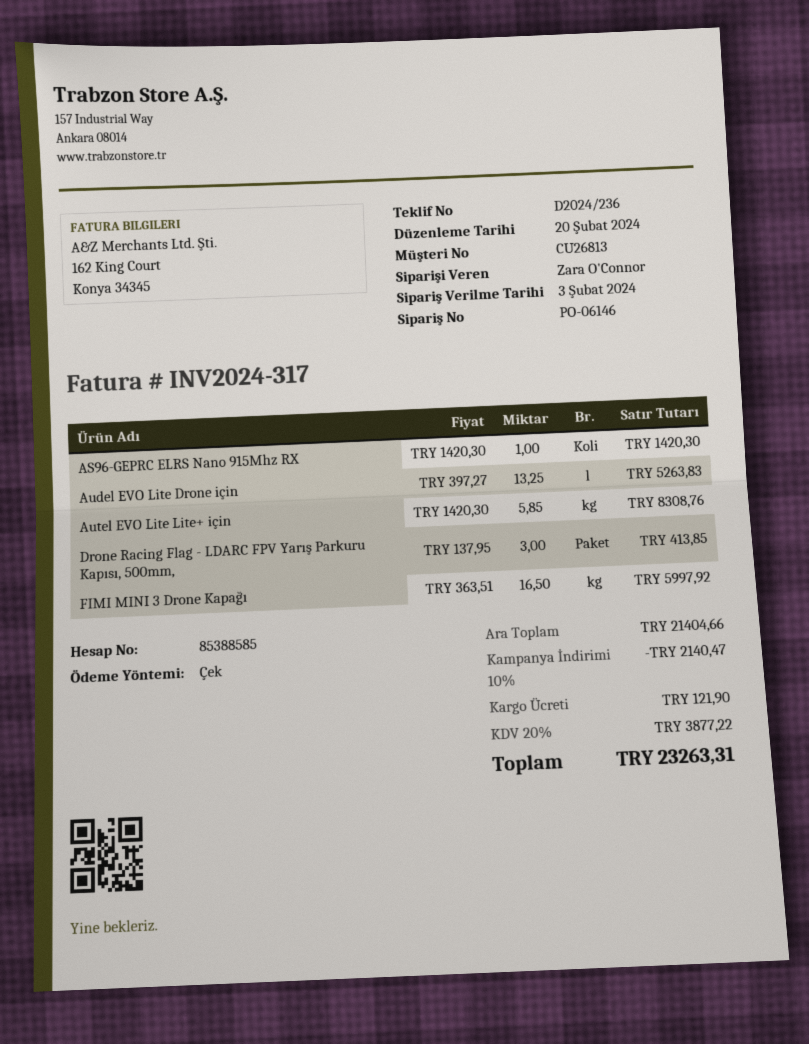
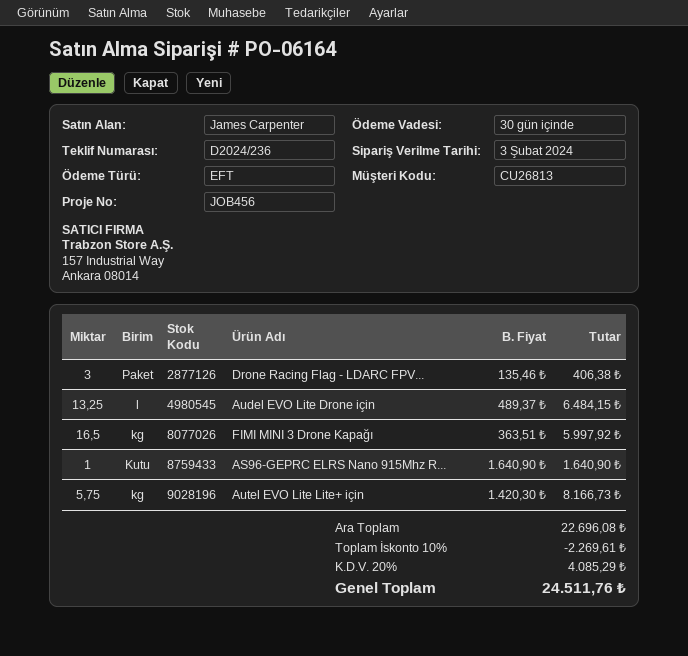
order number: PO-06146 -> PO-06164
ordered by: Zara O'Connor -> James Carpenter
payment method: cheque -> bank transfer
AS96-GEPRC ELRS Nano 915Mhz RX: 1 x 1420.30 = 1420.30 -> 1 x 1640.90 = 1640.90
Audel EVO Lite Drone için: 13.25 x 397.27 = 5263.83 -> 13.25 x 489.37 = 6484.15
Autel EVO Lite Lite+ için: 5.85 x 1420.30 = 8308.76 -> 5.75 x 1420.30 = 8166.73
Drone Racing Flag - LDARC FPV Yarış Parkuru Kapısı, 500mm,: 3 x 137.95 = 413.85 -> 3 x 135.46 = 406.38
subtotal: 21404.66 -> 22696.08
discount: 10% = 2140.47 -> 10% = 2269.61
shipping: 121.90 -> none
tax: 20% = 3877.22 -> 20% = 4085.29
total: 23263.31 -> 24511.76

